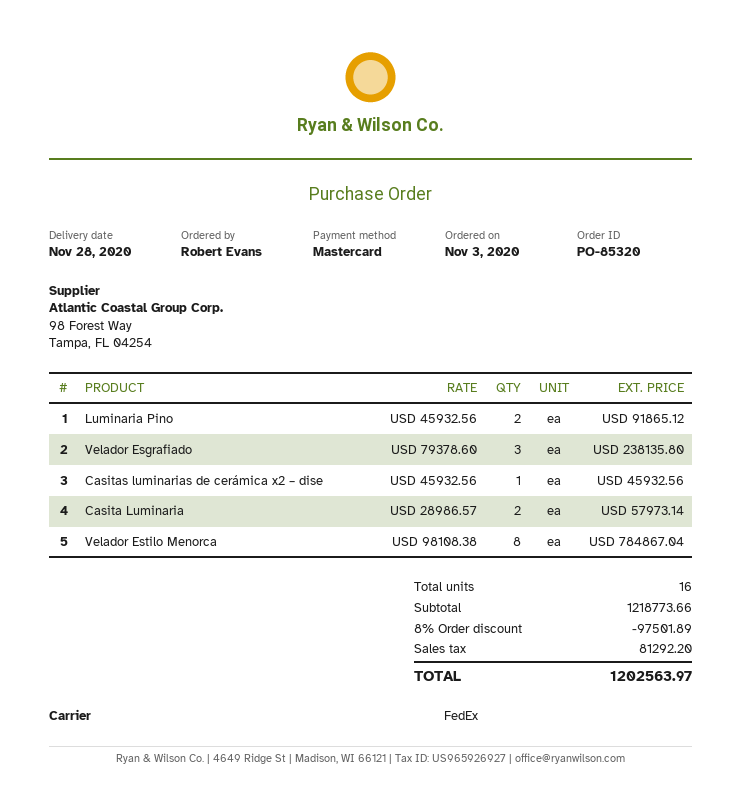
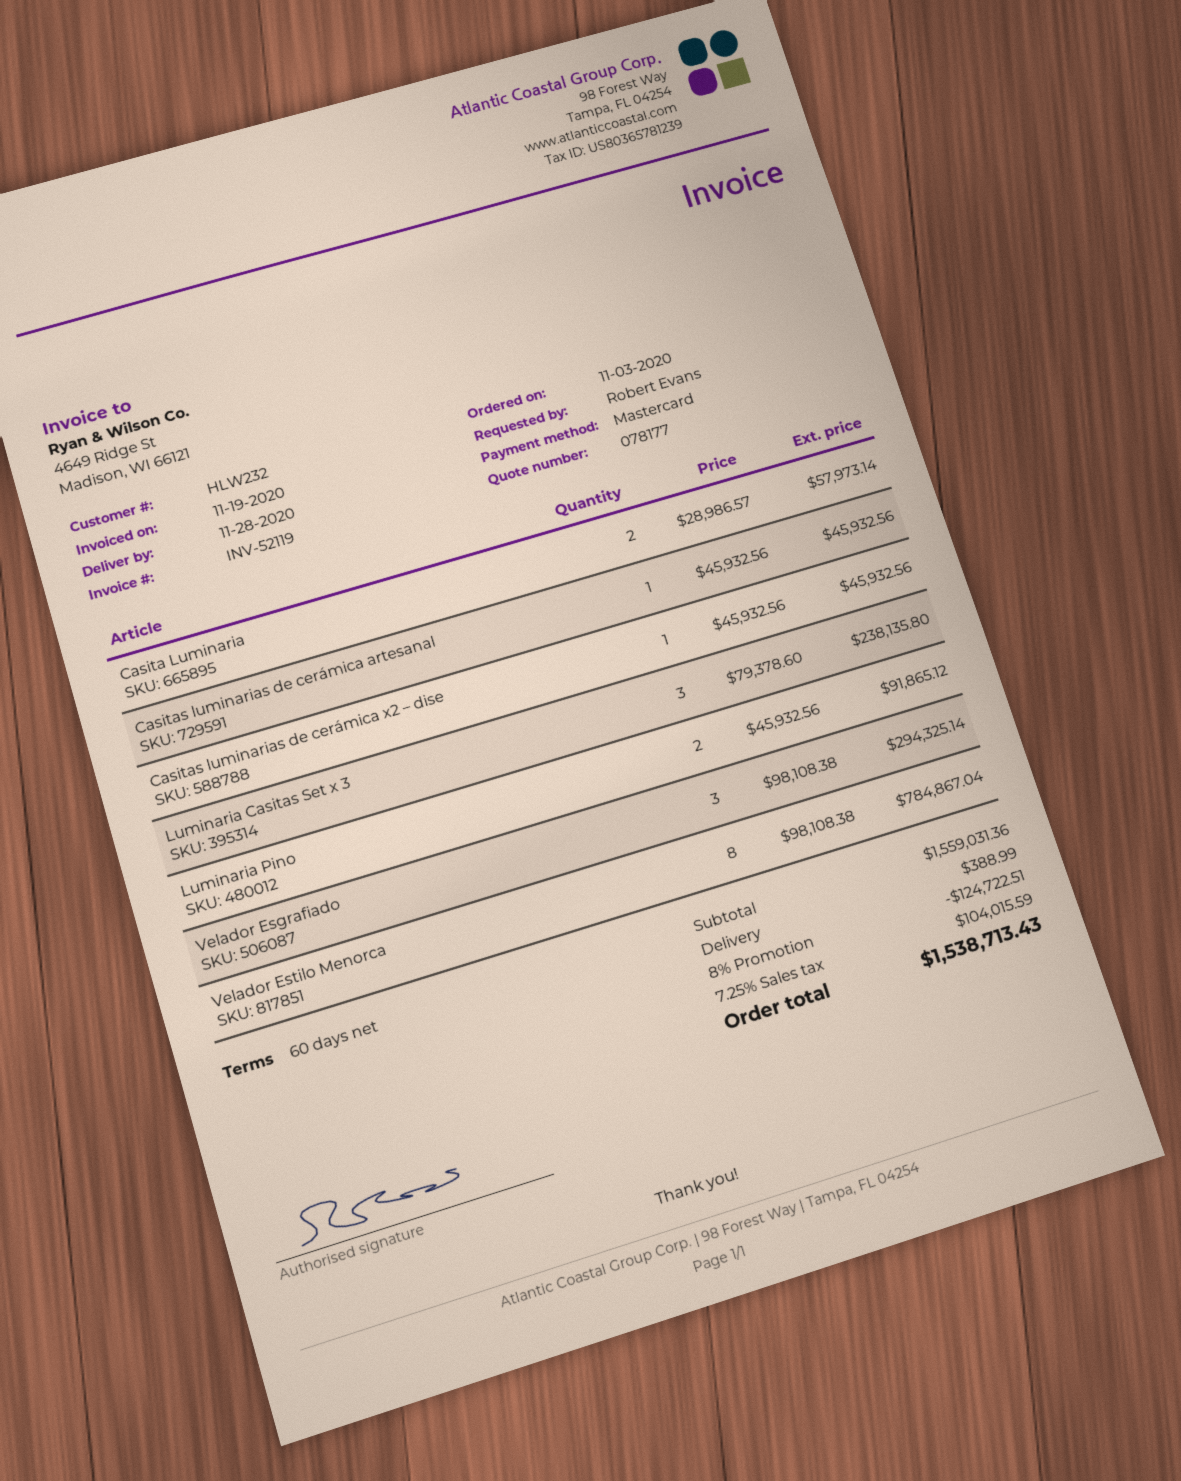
Velador Esgrafiado: 3 x 79378.60 = 238135.80 -> 3 x 98108.38 = 294325.14
Casitas luminarias de cerámica artesanal: none -> 1 x 45932.56 = 45932.56
Luminaria Casitas Set x 3: none -> 3 x 79378.60 = 238135.80
subtotal: 1218773.66 -> 1559031.36
discount: 8% = 97501.89 -> 8% = 124722.51
shipping: none -> 388.99
tax: 81292.20 -> 104015.59
total: 1202563.97 -> 1538713.43

